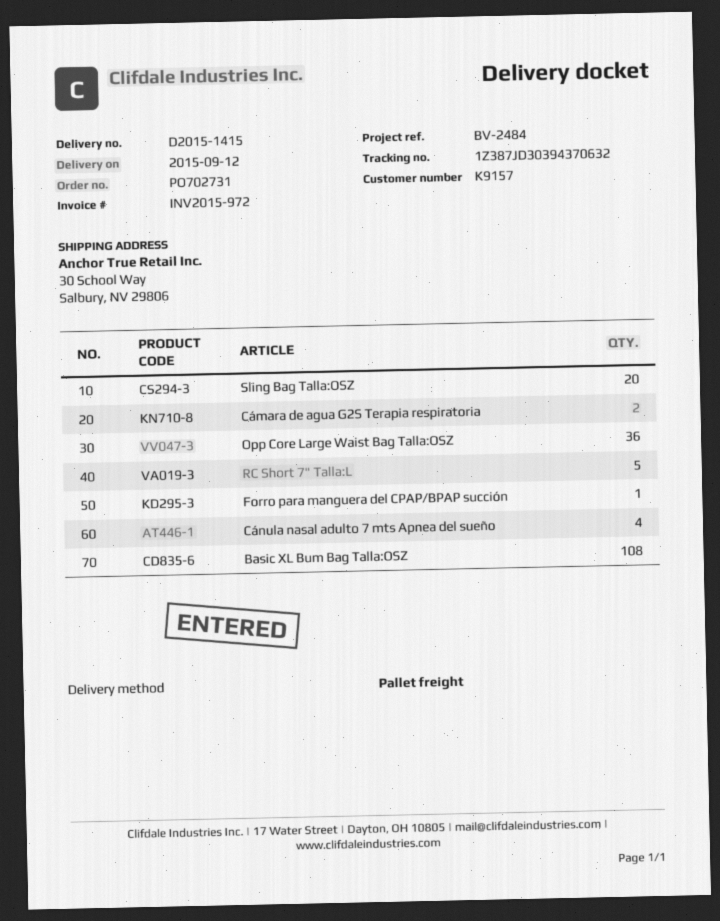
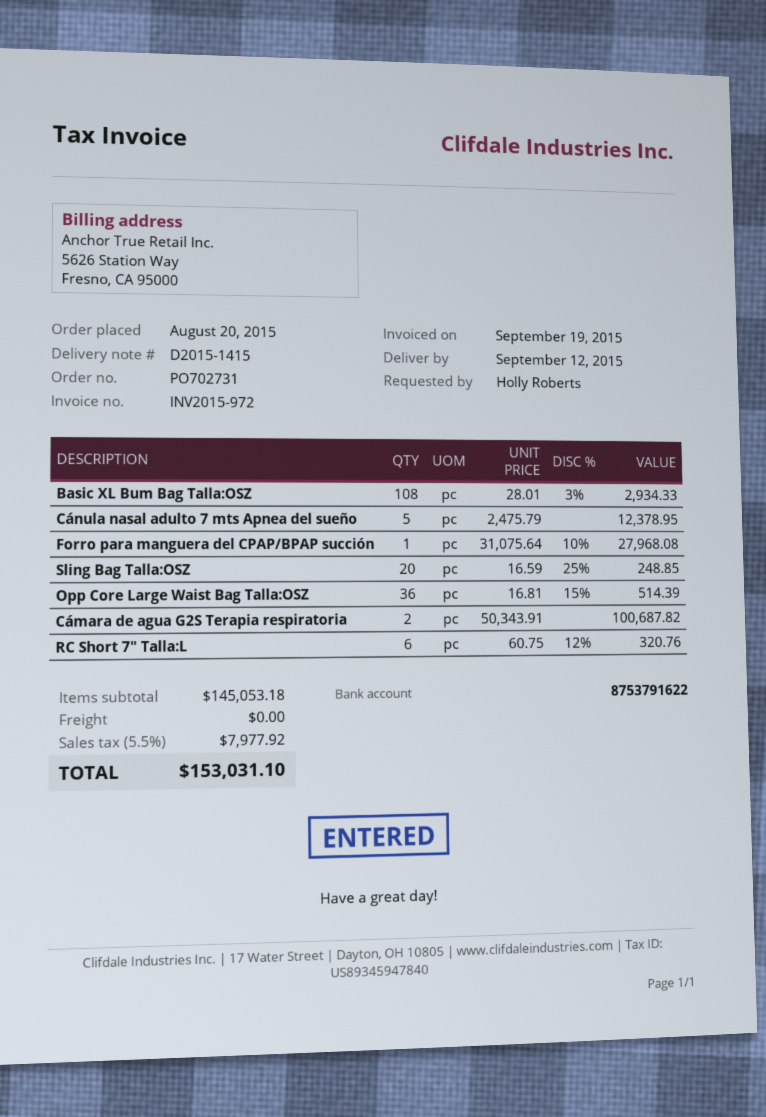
RC Short 7" Talla:L: 5 -> 6
Cánula nasal adulto 7 mts Apnea del sueño: 4 -> 5

